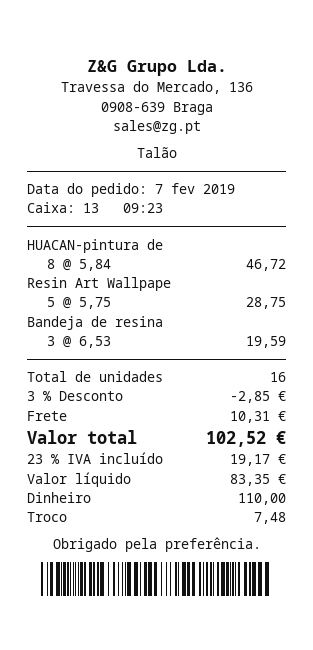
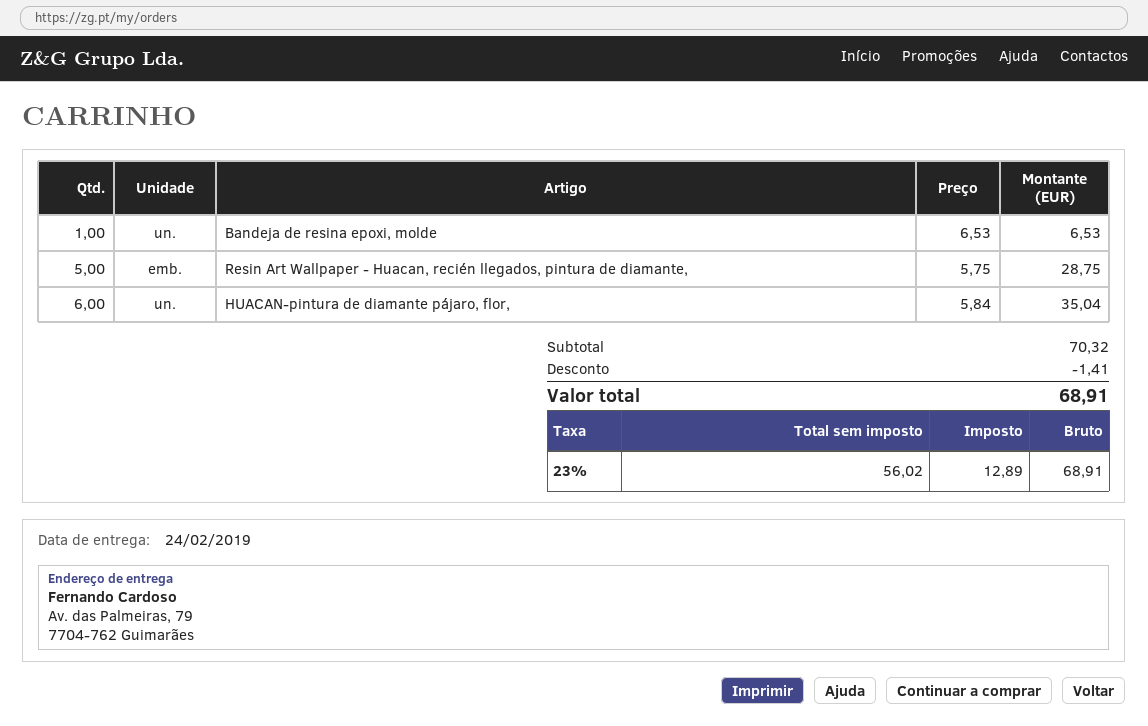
HUACAN-pintura de: 8 x 5.84 = 46.72 -> 6 x 5.84 = 35.04
Bandeja de resina: 3 x 6.53 = 19.59 -> 1 x 6.53 = 6.53
discount: 2.85 -> 1.41
shipping: 10.31 -> none
net: 83.35 -> 56.02
tax: 23% = 19.17 -> 23% = 12.89
total: 102.52 -> 68.91

